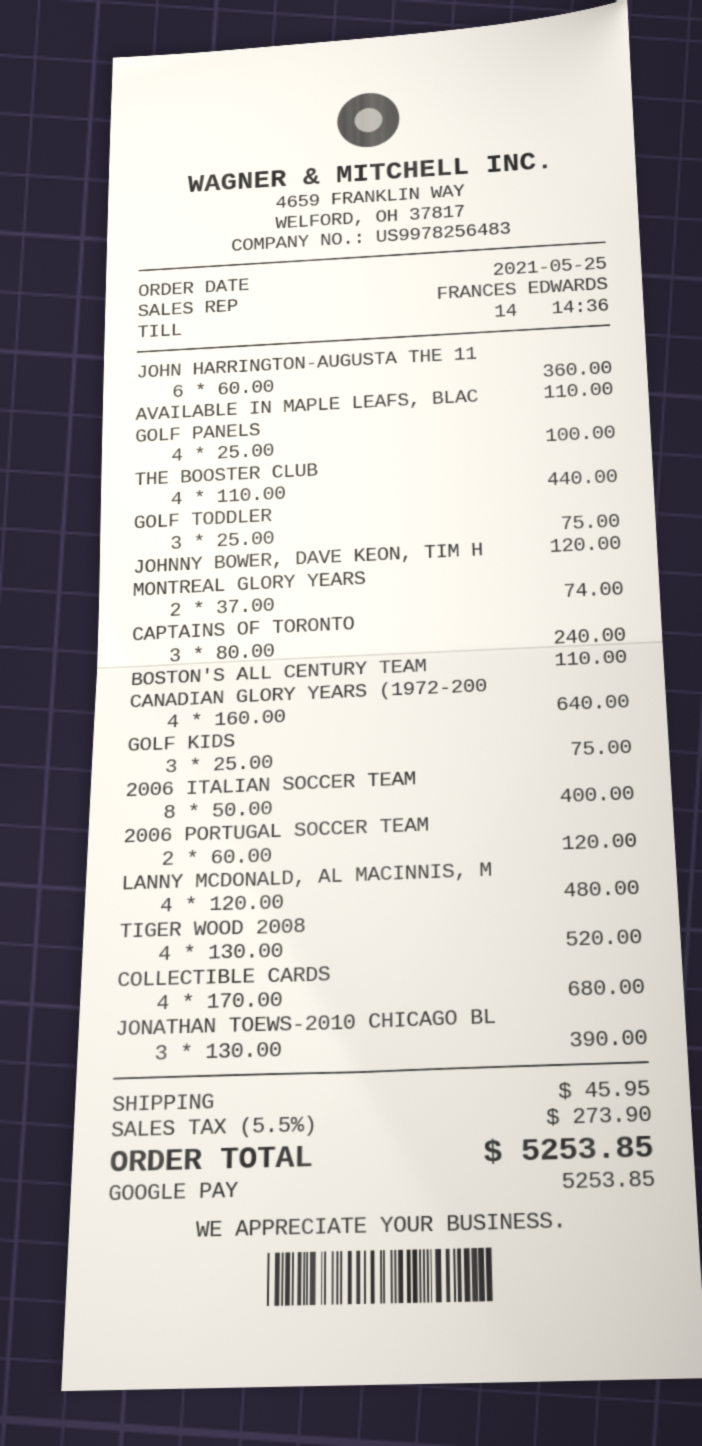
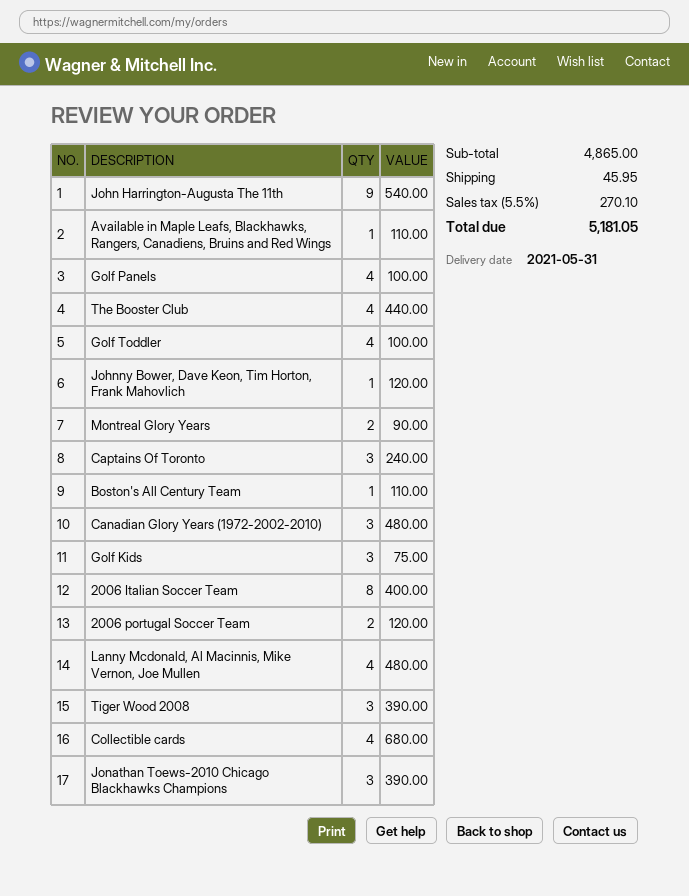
JOHN HARRINGTON-AUGUSTA THE 11: 6 for 360.00 -> 9 for 540.00
GOLF TODDLER: 3 for 75.00 -> 4 for 100.00
MONTREAL GLORY YEARS: 2 for 74.00 -> 2 for 90.00
CANADIAN GLORY YEARS (1972-200: 4 for 640.00 -> 3 for 480.00
TIGER WOOD 2008: 4 for 520.00 -> 3 for 390.00
tax: 5.5% = 273.90 -> 5.5% = 270.10
total: 5253.85 -> 5181.05

